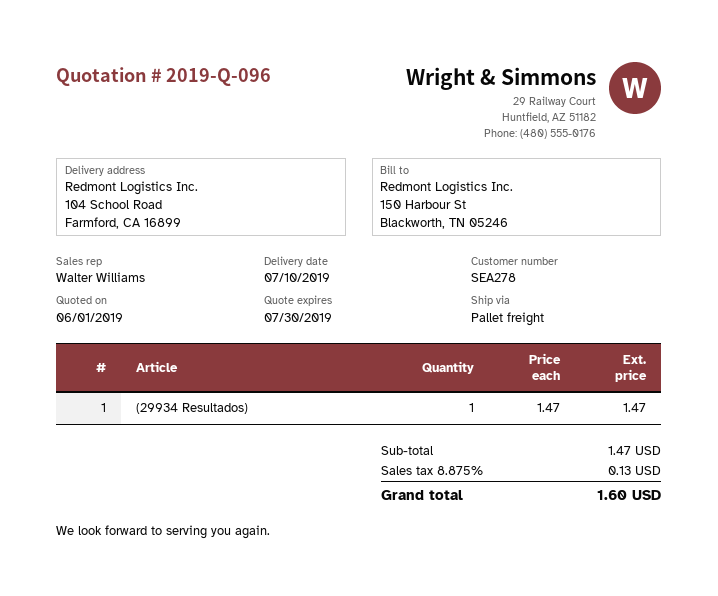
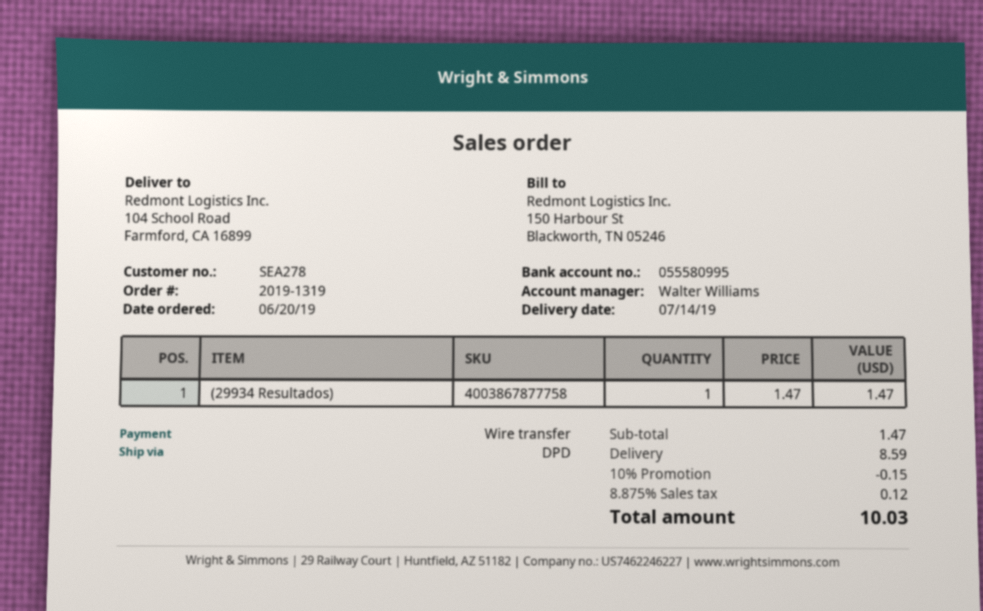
delivery date: 2019-07-10 -> 2019-07-14
shipping method: pallet freight -> DPD
discount: none -> 10% = 0.15
shipping: none -> 8.59
tax: 8.875% = 0.13 -> 8.875% = 0.12
total: 1.60 -> 10.03

